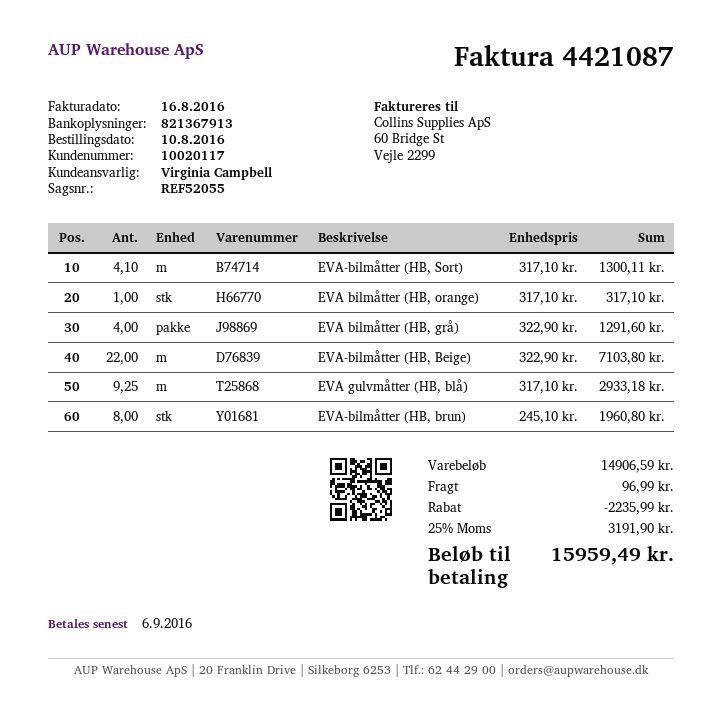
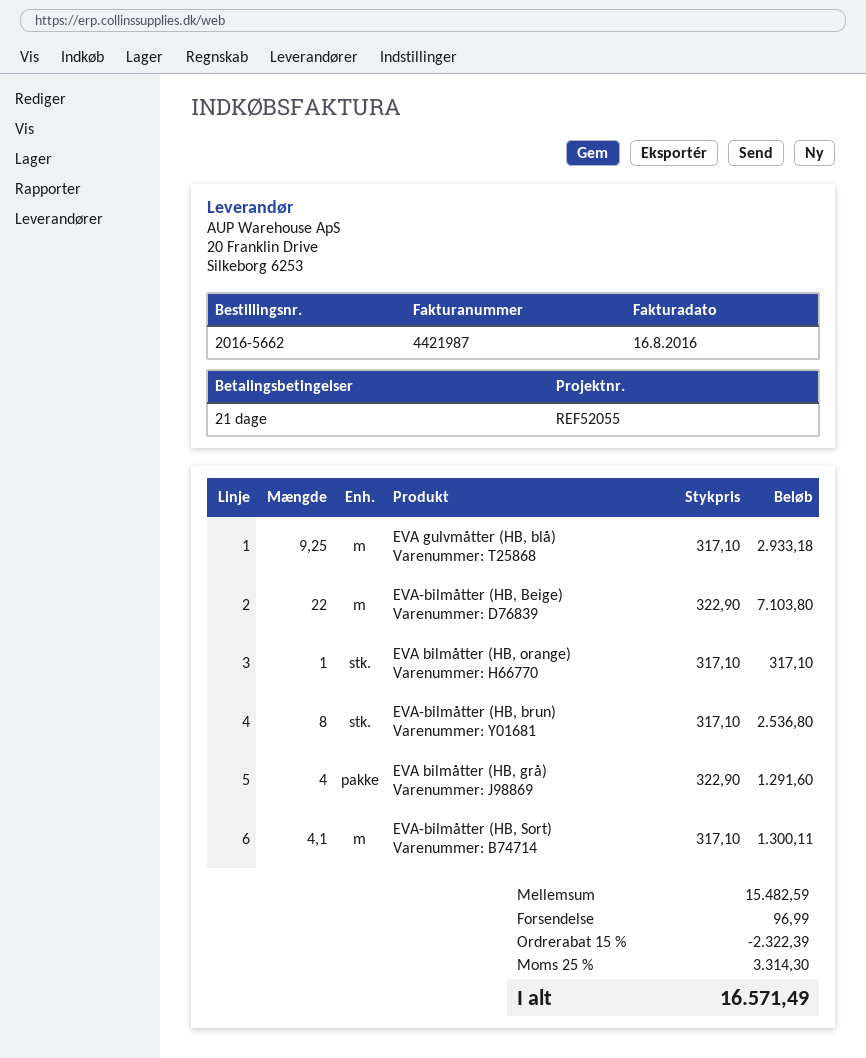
invoice number: 4421087 -> 4421987
EVA-bilmåtter (HB, brun): 8 x 245.10 = 1960.80 -> 8 x 317.10 = 2536.80
subtotal: 14906.59 -> 15482.59
discount: 2235.99 -> 2322.39
tax: 25% = 3191.90 -> 25% = 3314.30
total: 15959.49 -> 16571.49

